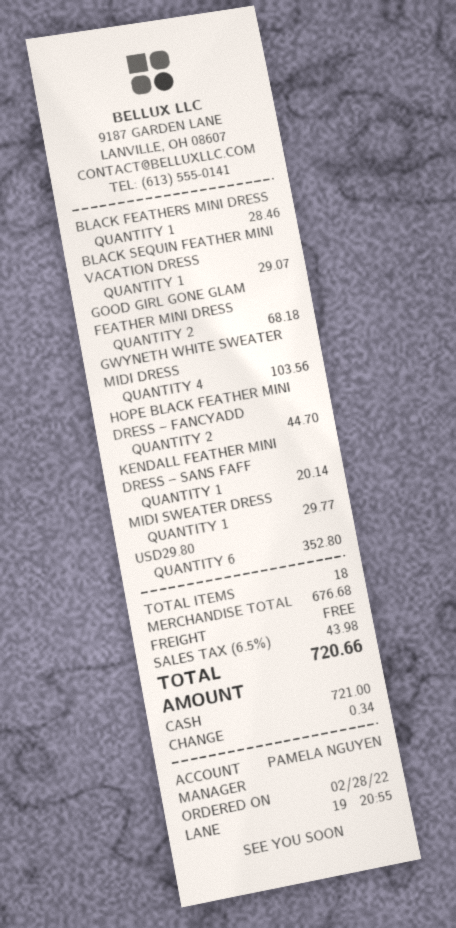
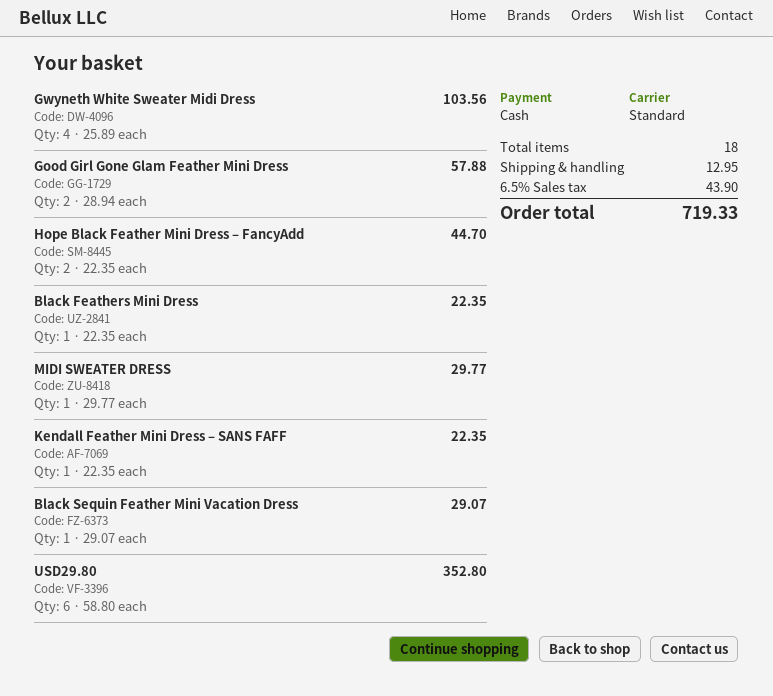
BLACK FEATHERS MINI DRESS: 1 for 28.46 -> 1 for 22.35
GOOD GIRL GONE GLAM FEATHER MINI DRESS: 2 for 68.18 -> 2 for 57.88
KENDALL FEATHER MINI DRESS – SANS FAFF: 1 for 20.14 -> 1 for 22.35
shipping: 0.00 -> 12.95
tax: 6.5% = 43.98 -> 6.5% = 43.90
total: 720.66 -> 719.33

